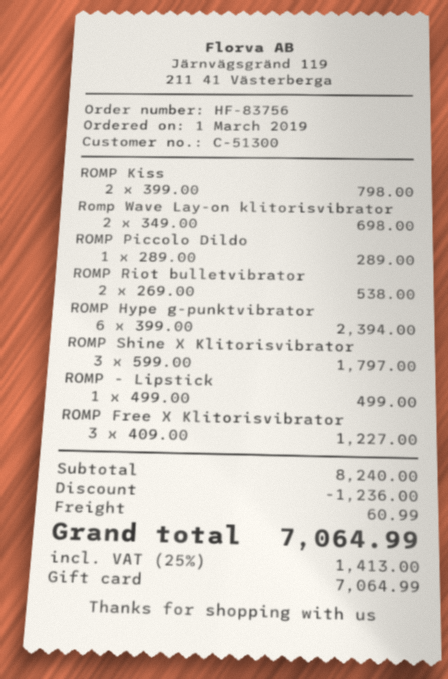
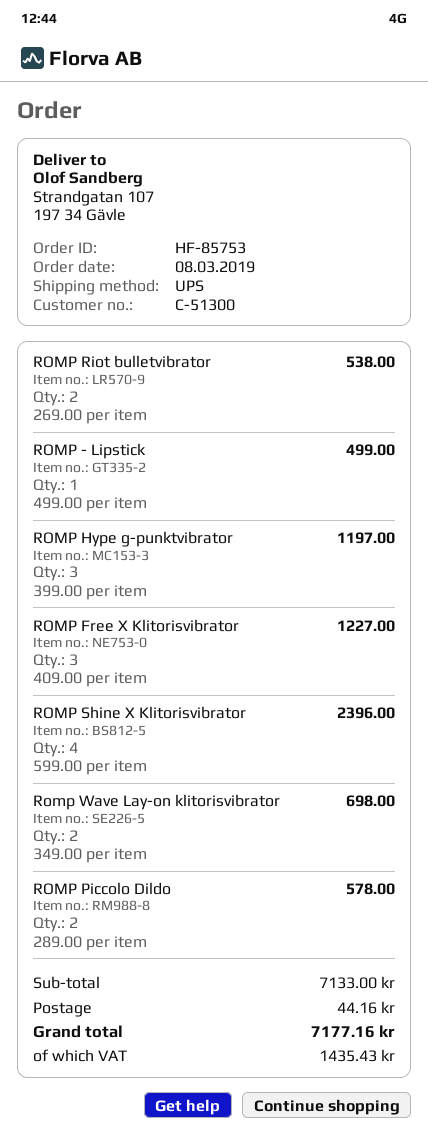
order number: HF-83756 -> HF-85753
order date: 2019-03-01 -> 2019-03-08
ROMP Kiss: 2 x 399.00 = 798.00 -> none
ROMP Piccolo Dildo: 1 x 289.00 = 289.00 -> 2 x 289.00 = 578.00
ROMP Hype g-punktvibrator: 6 x 399.00 = 2394.00 -> 3 x 399.00 = 1197.00
ROMP Shine X Klitorisvibrator: 3 x 599.00 = 1797.00 -> 4 x 599.00 = 2396.00
subtotal: 8240.00 -> 7133.00
discount: 1236.00 -> none
shipping: 60.99 -> 44.16
tax: 1413.00 -> 1435.43
total: 7064.99 -> 7177.16

